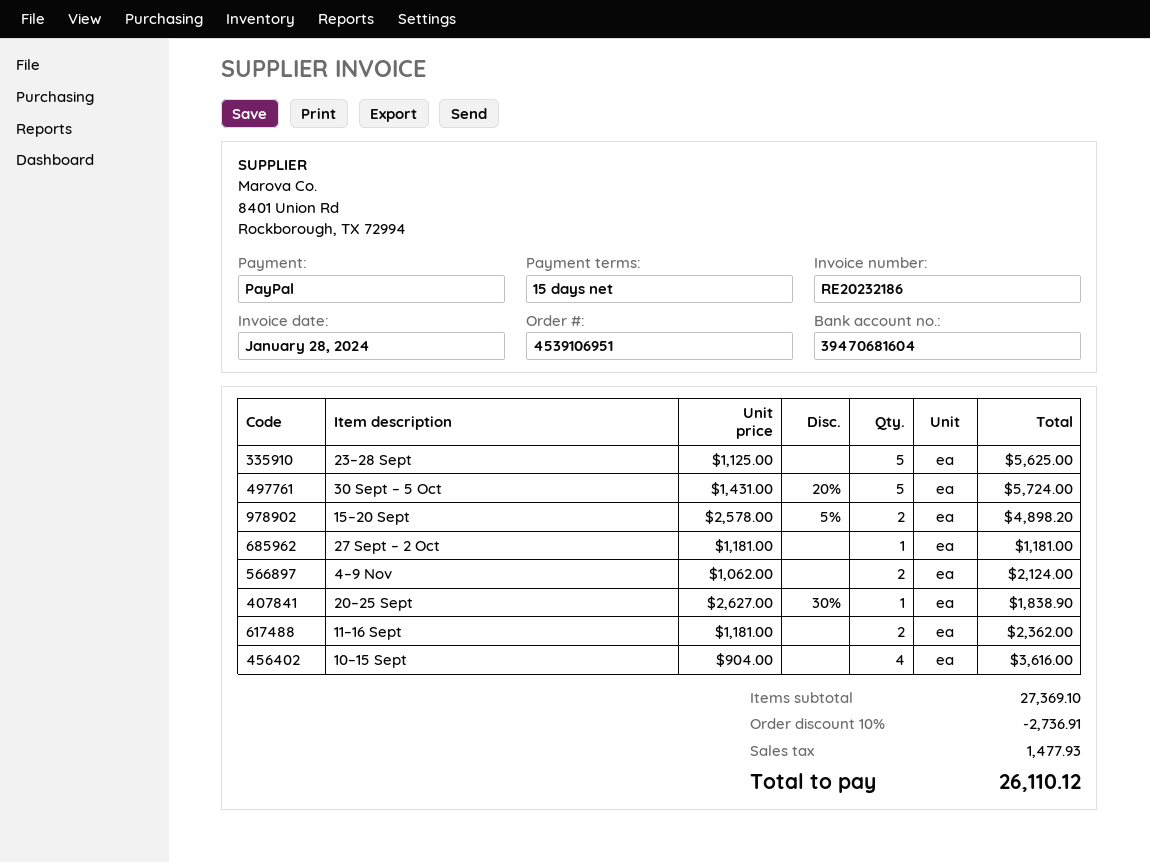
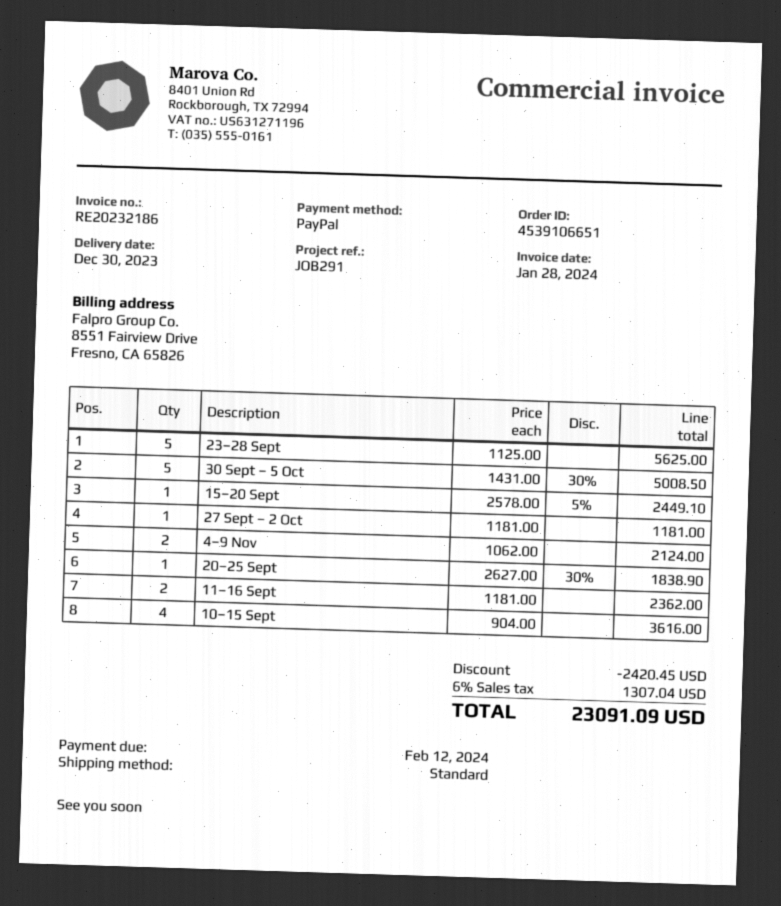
order number: 4539106951 -> 4539106651
30 Sept – 5 Oct: 5 x 1431.00 - 20% = 5724.00 -> 5 x 1431.00 - 30% = 5008.50
15–20 Sept: 2 x 2578.00 - 5% = 4898.20 -> 1 x 2578.00 - 5% = 2449.10
discount: 2736.91 -> 2420.45
tax: 1477.93 -> 1307.04
total: 26110.12 -> 23091.09

